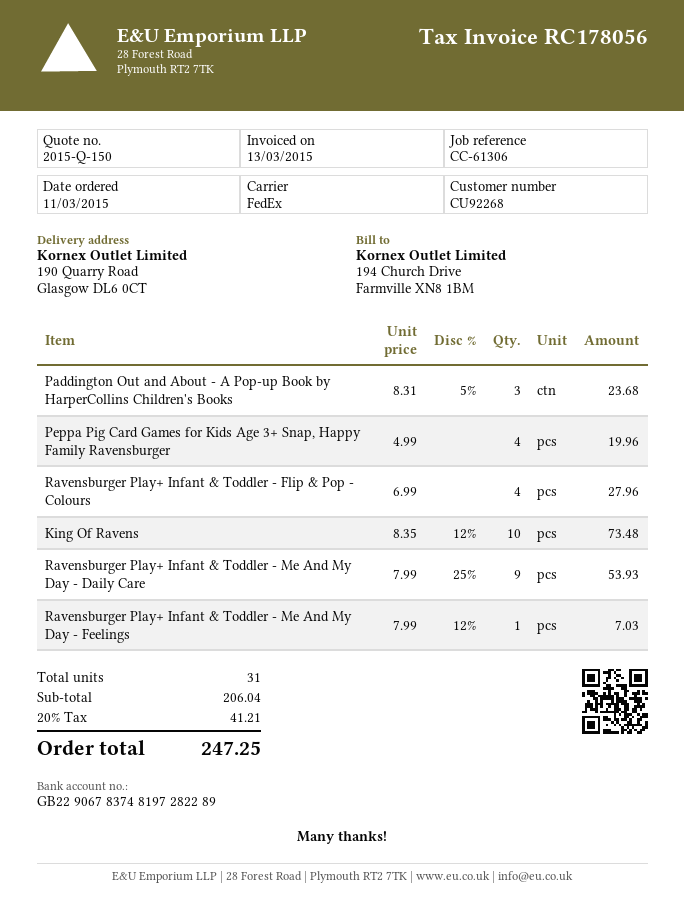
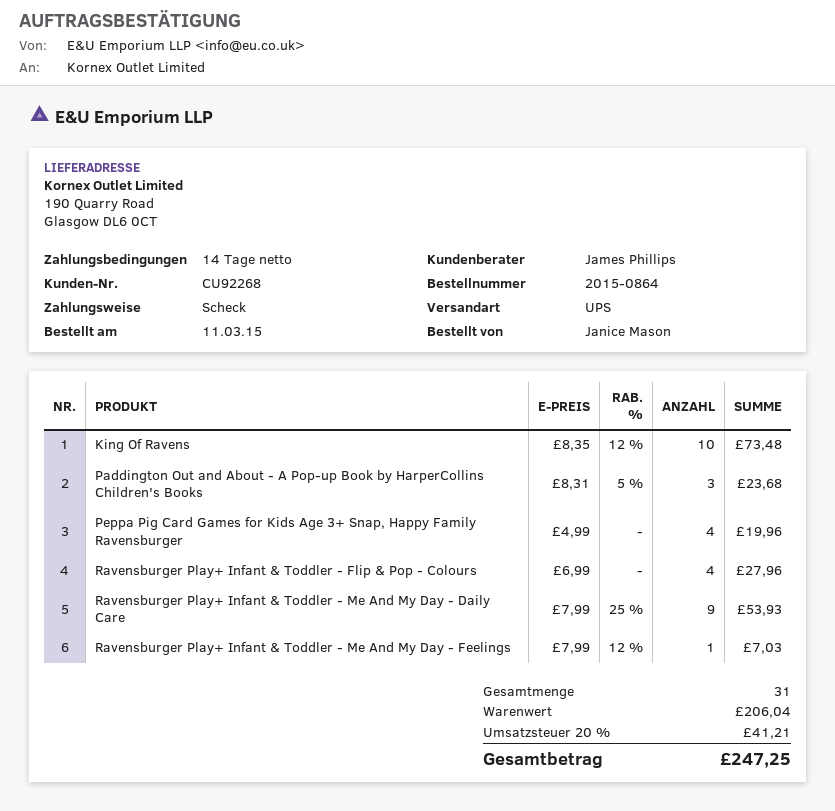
shipping method: FedEx -> UPS

